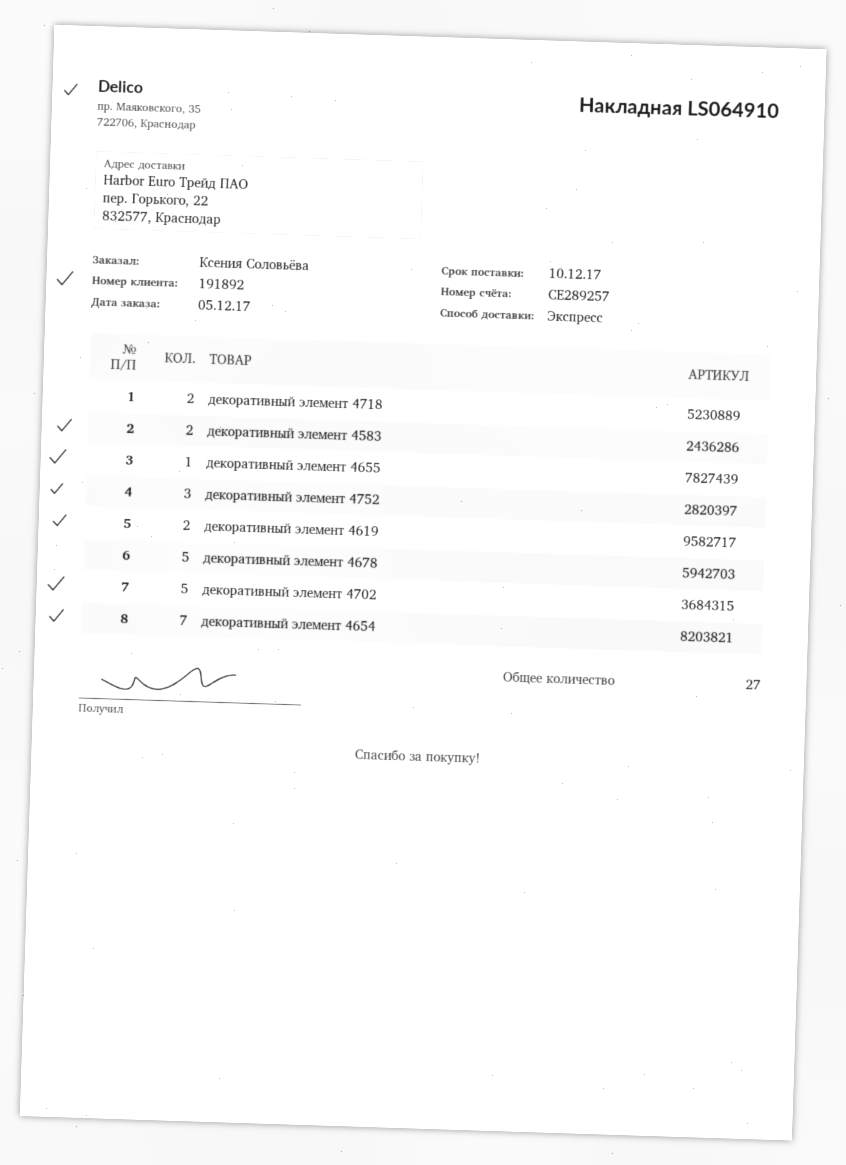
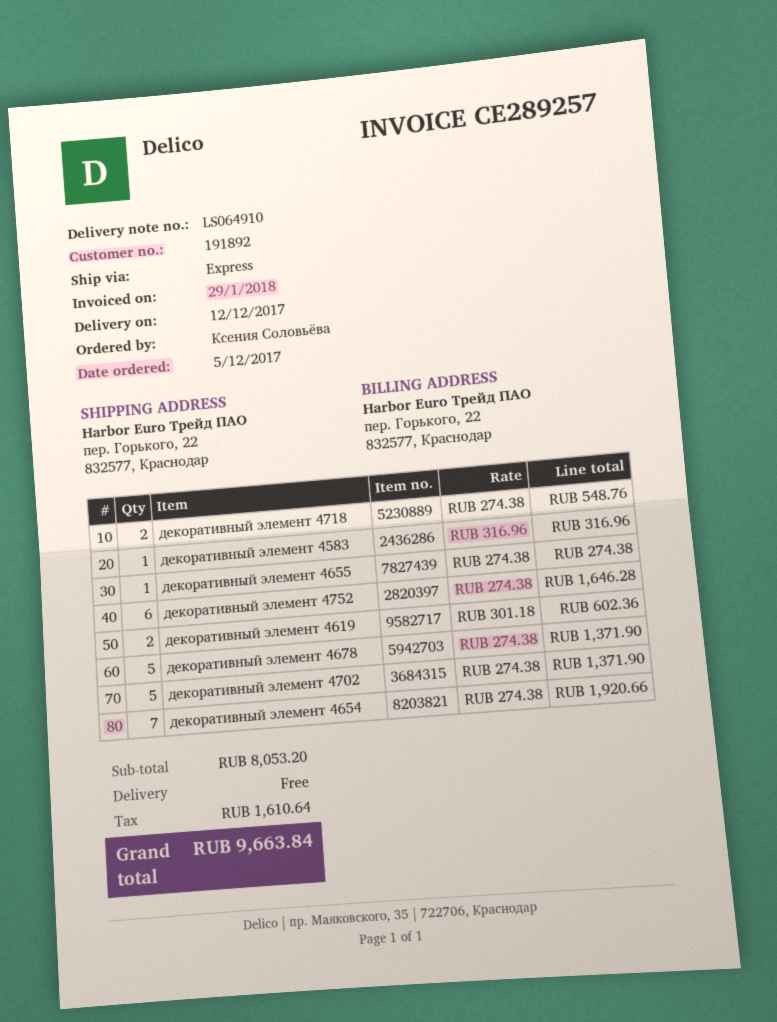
delivery date: 2017-12-10 -> 2017-12-12
декоративный элемент 4583: 2 -> 1
декоративный элемент 4752: 3 -> 6

